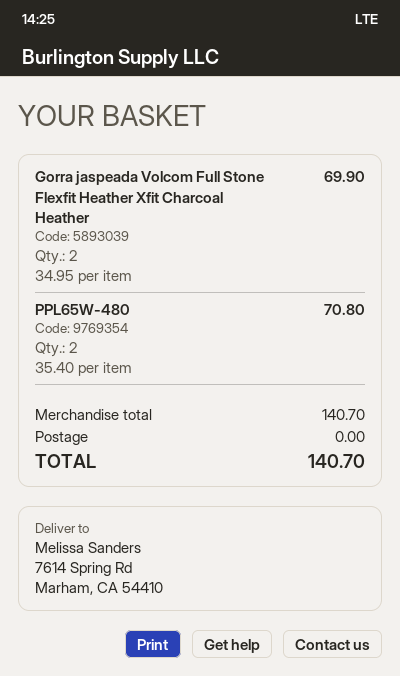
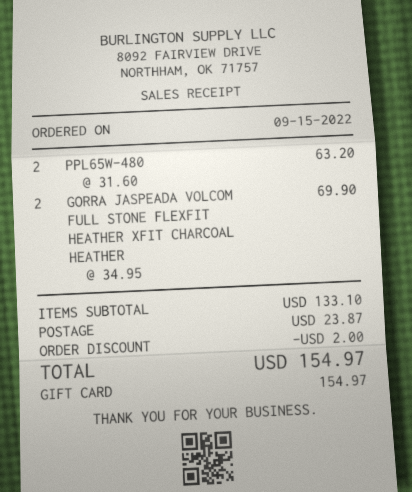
PPL65W-480: 2 x 35.40 = 70.80 -> 2 x 31.60 = 63.20
subtotal: 140.70 -> 133.10
discount: none -> 2.00
shipping: 0.00 -> 23.87
total: 140.70 -> 154.97

